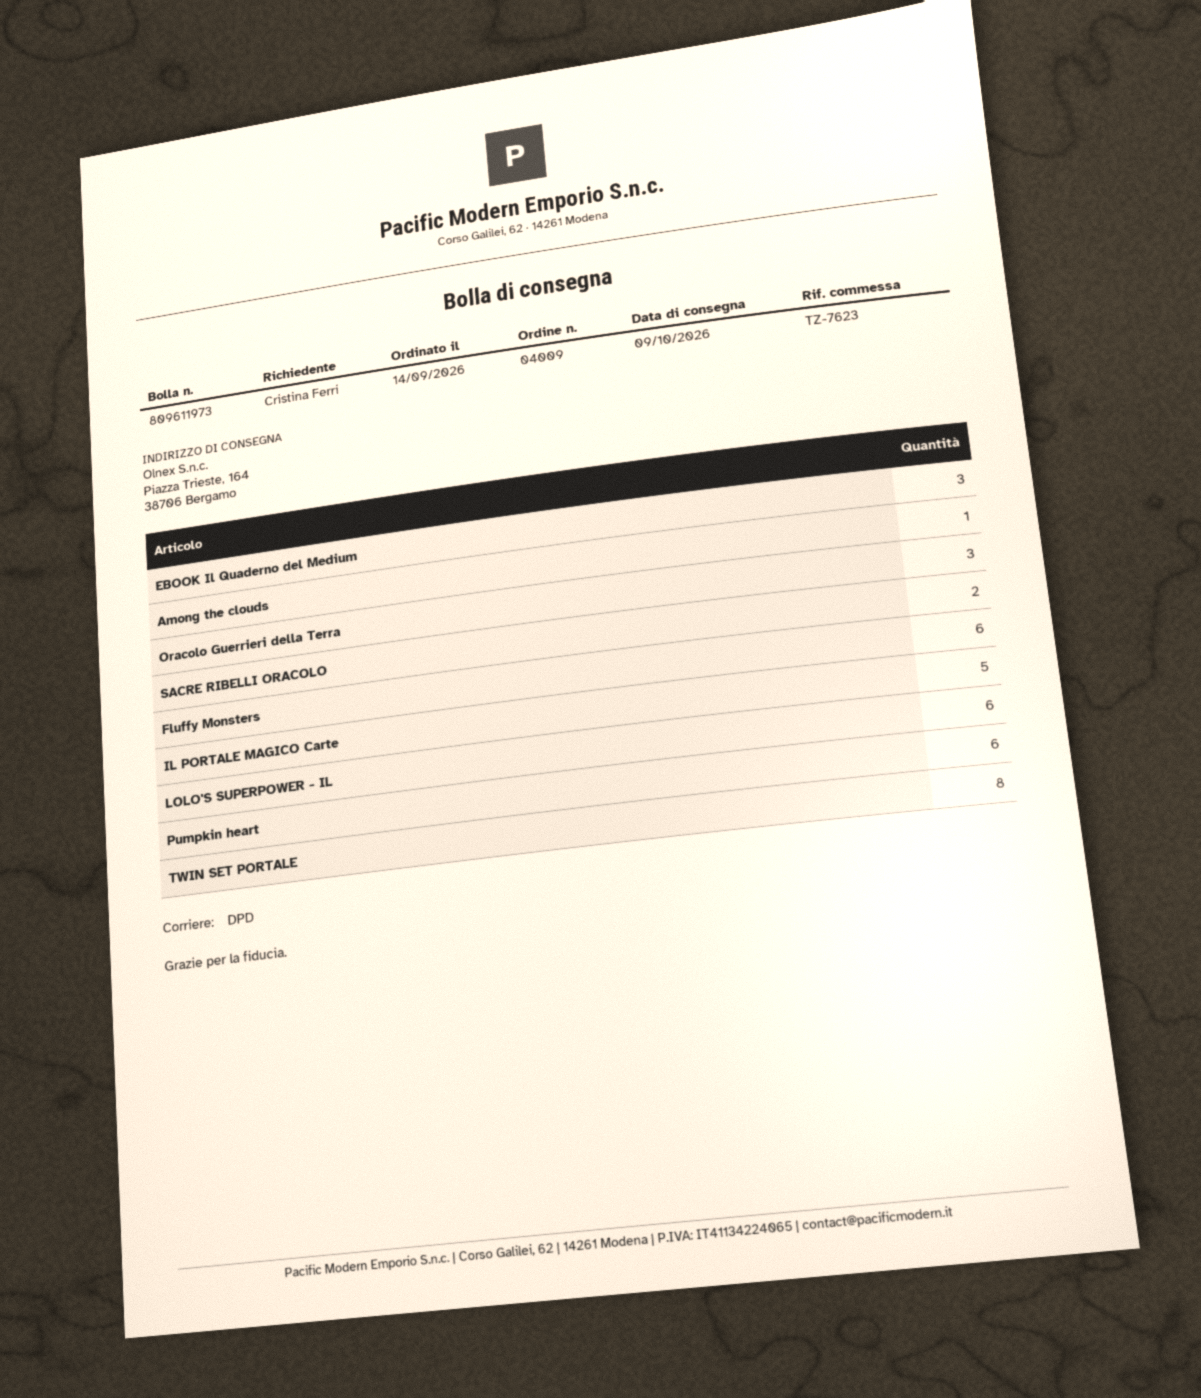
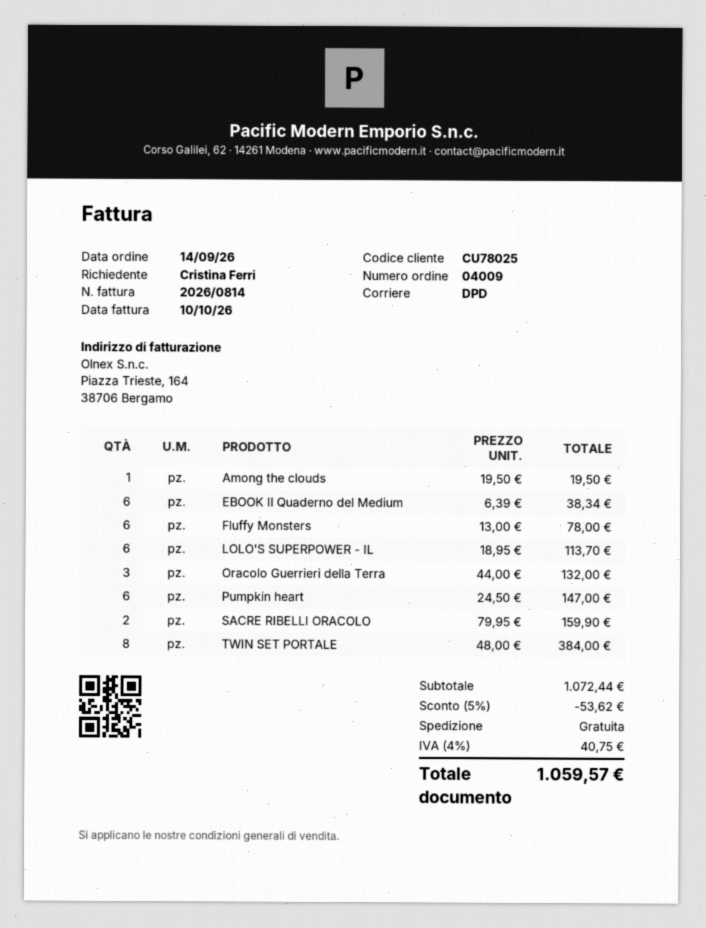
EBOOK Il Quaderno del Medium: 3 -> 6
IL PORTALE MAGICO Carte: 5 -> none

